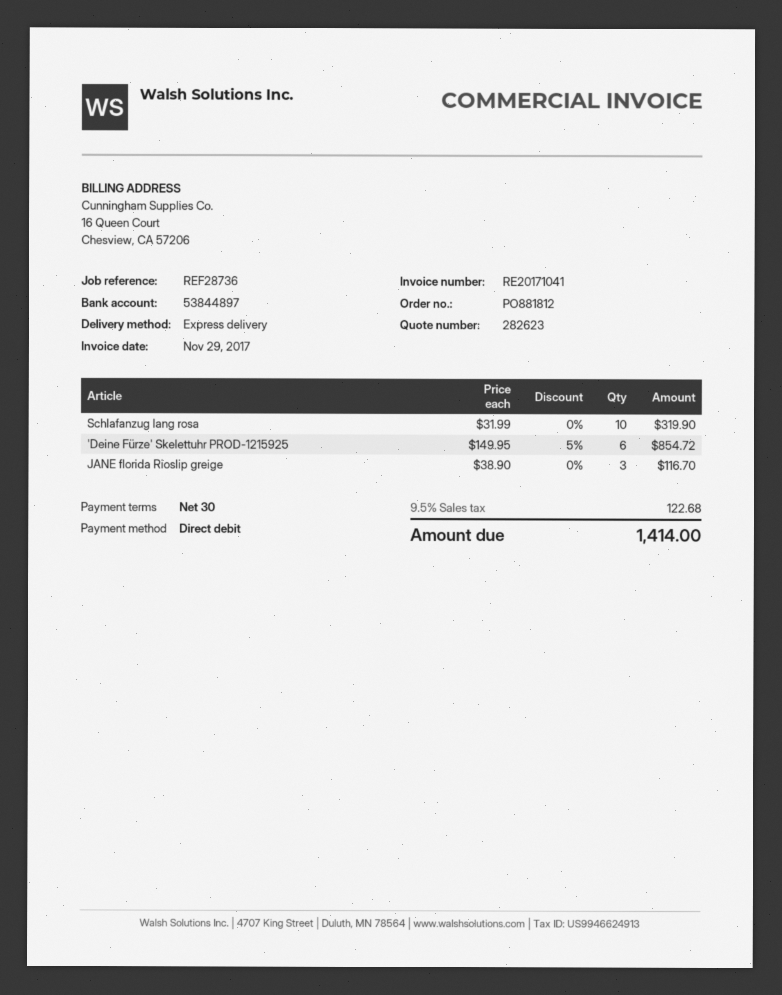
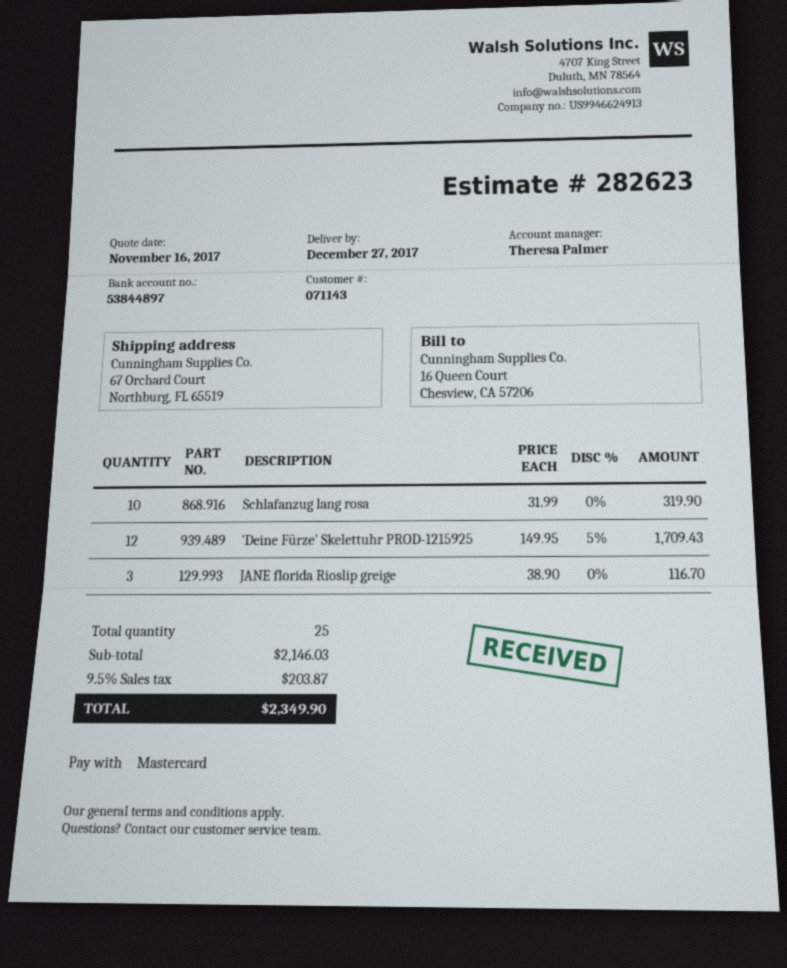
payment method: direct debit -> Mastercard
'Deine Fürze' Skelettuhr PROD-1215925: 6 x 149.95 - 5% = 854.72 -> 12 x 149.95 - 5% = 1709.43
tax: 9.5% = 122.68 -> 9.5% = 203.87
total: 1414.00 -> 2349.90

